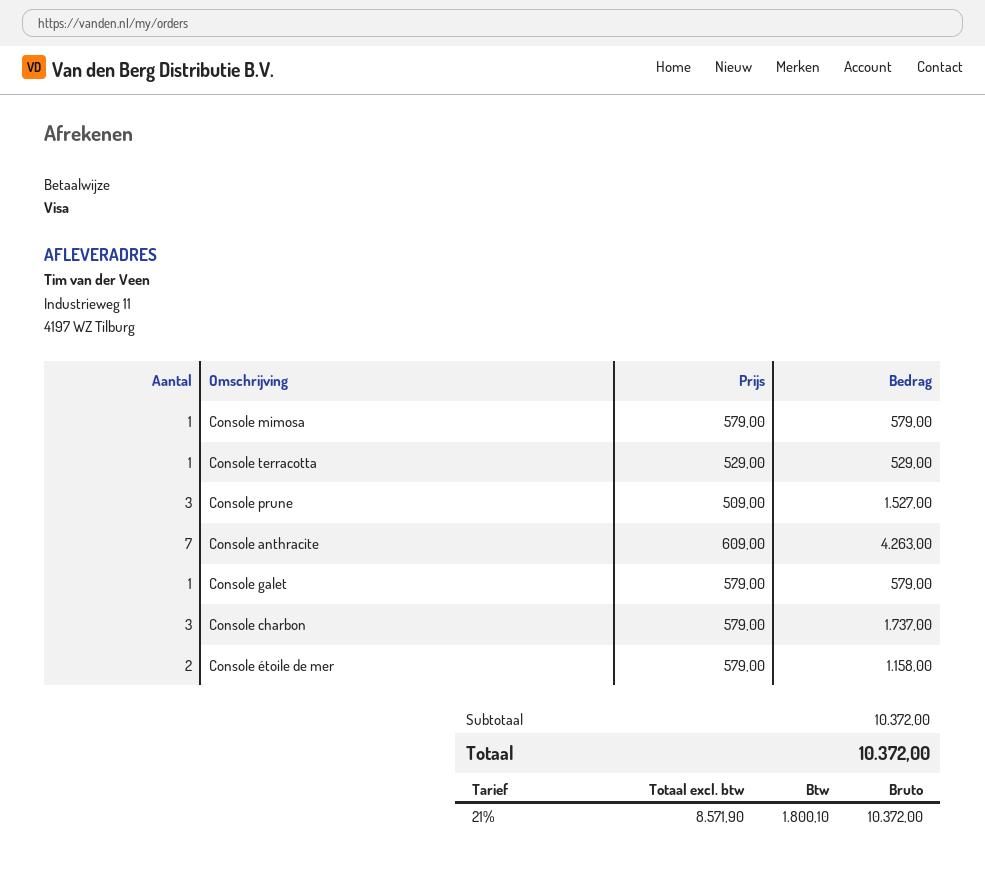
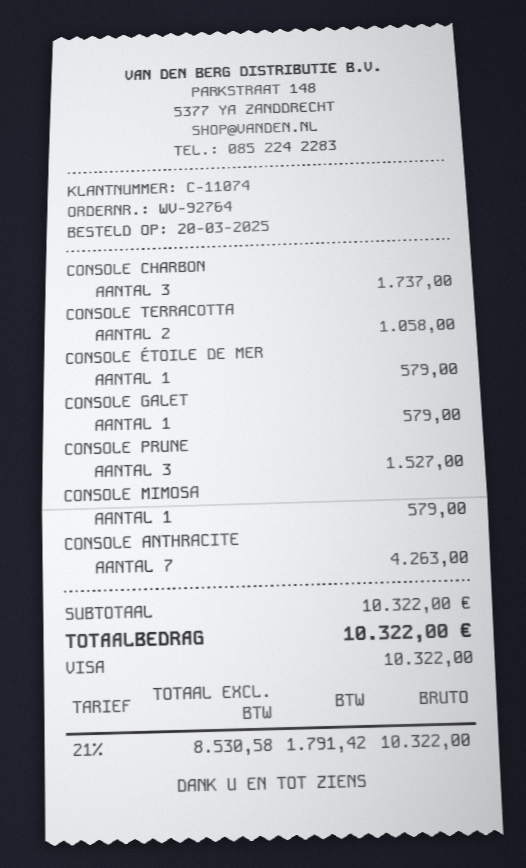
Console terracotta: 1 for 529.00 -> 2 for 1058.00
Console étoile de mer: 2 for 1158.00 -> 1 for 579.00
subtotal: 10372.00 -> 10322.00
net: 8571.90 -> 8530.58
tax: 21% = 1800.10 -> 21% = 1791.42
total: 10372.00 -> 10322.00

